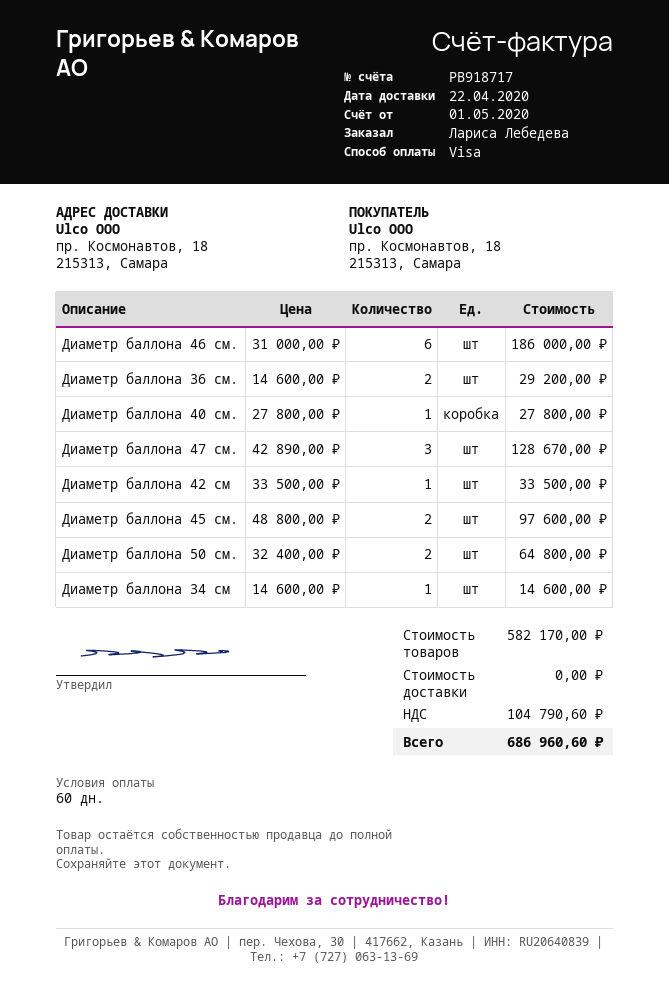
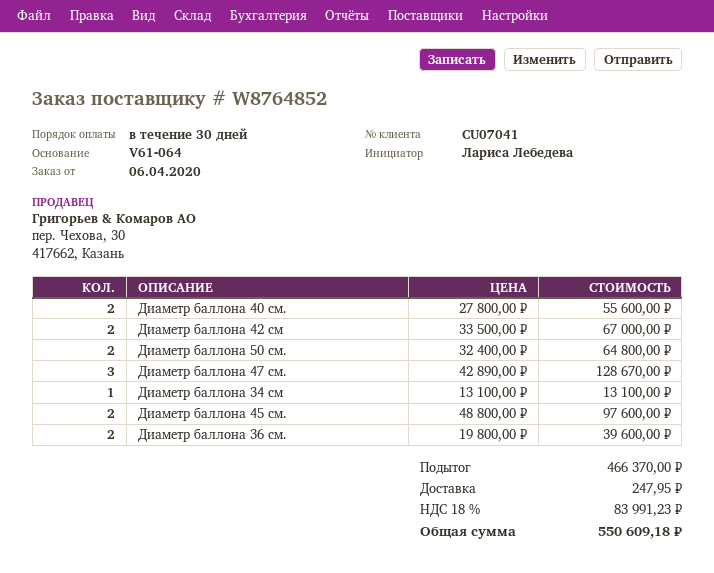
payment terms: 60 days -> 30 days
Диаметр баллона 46 см.: 6 x 31000.00 = 186000.00 -> none
Диаметр баллона 36 см.: 2 x 14600.00 = 29200.00 -> 2 x 19800.00 = 39600.00
Диаметр баллона 40 см.: 1 x 27800.00 = 27800.00 -> 2 x 27800.00 = 55600.00
Диаметр баллона 42 см: 1 x 33500.00 = 33500.00 -> 2 x 33500.00 = 67000.00
Диаметр баллона 34 см: 1 x 14600.00 = 14600.00 -> 1 x 13100.00 = 13100.00
subtotal: 582170.00 -> 466370.00
shipping: 0.00 -> 247.95
tax: 104790.60 -> 83991.23
total: 686960.60 -> 550609.18

